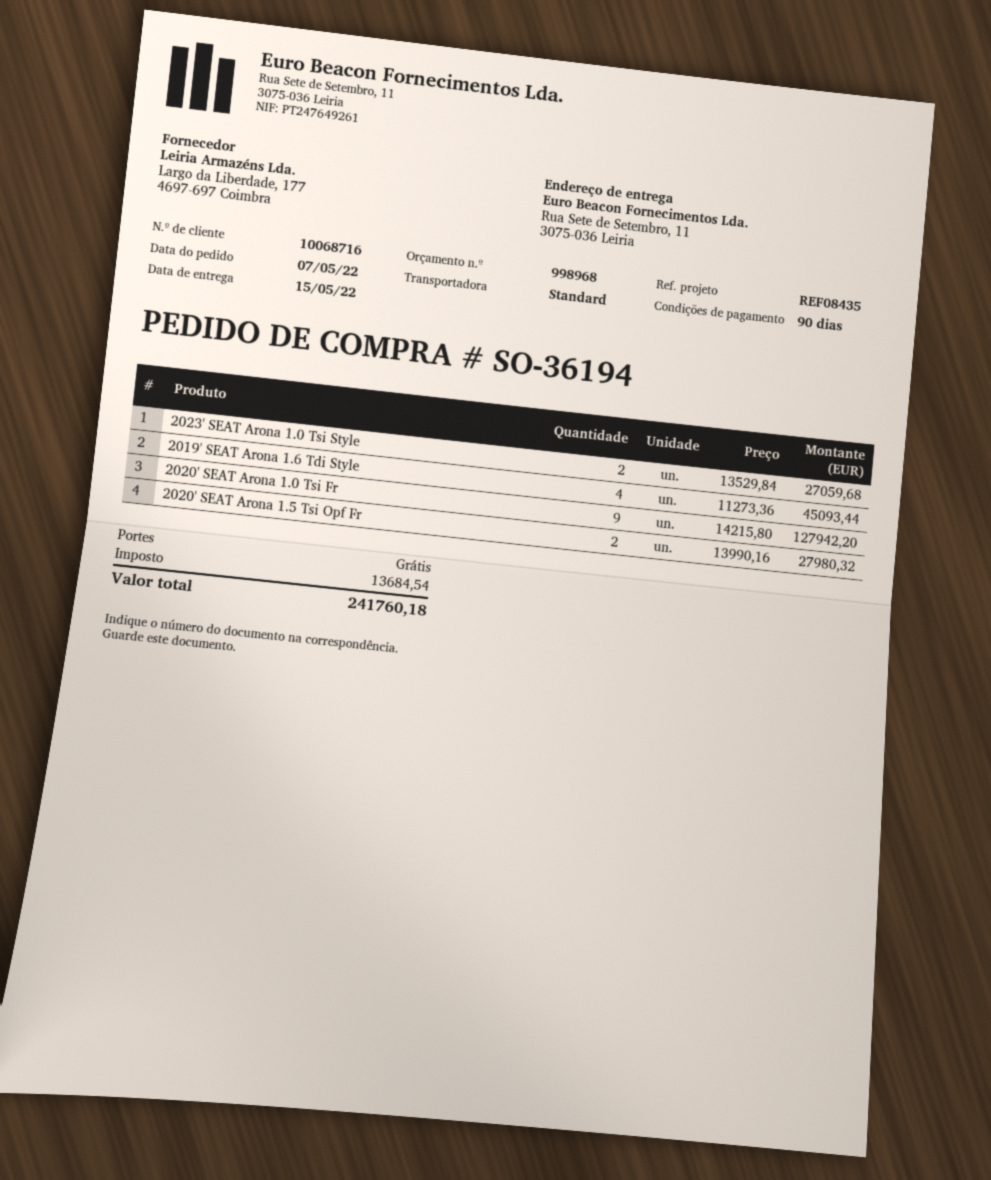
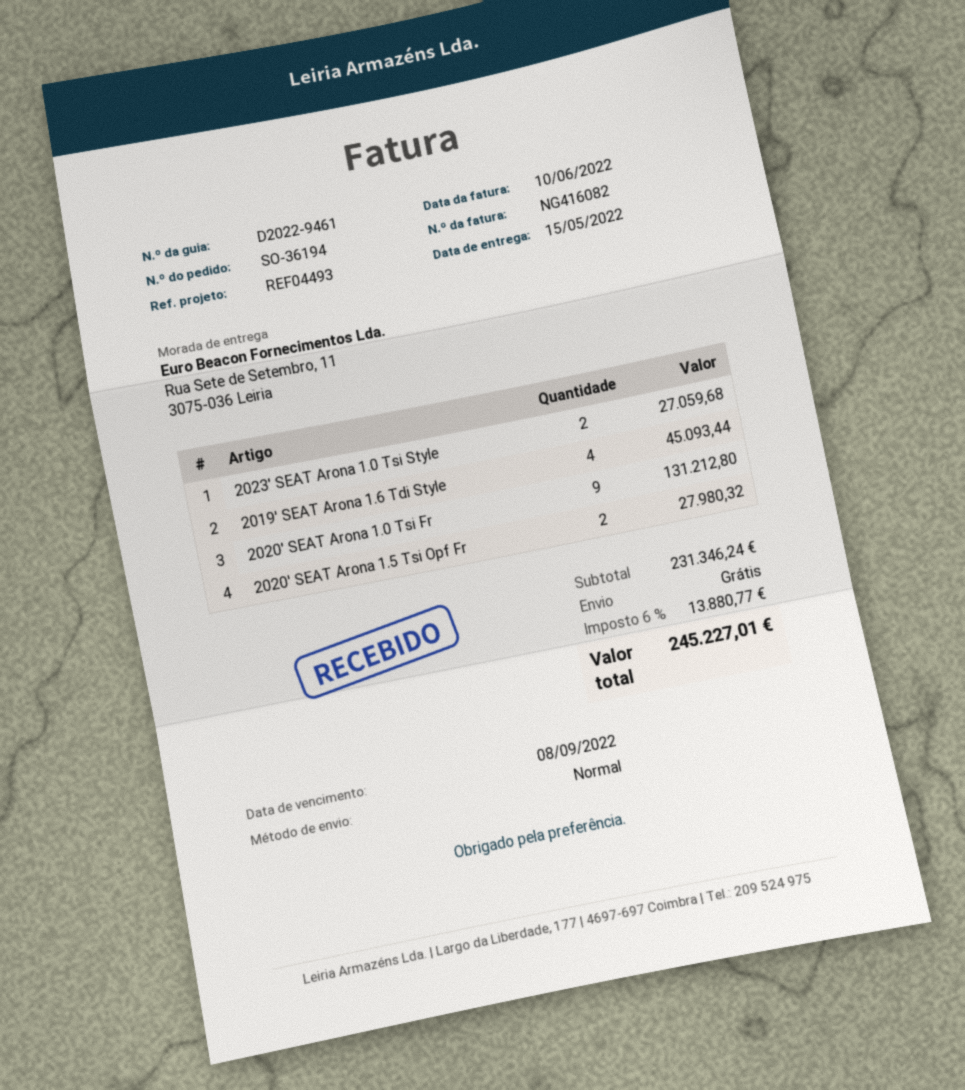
reference: REF08435 -> REF04493
2020' SEAT Arona 1.0 Tsi Fr: 9 for 127942.20 -> 9 for 131212.80
tax: 13684.54 -> 13880.77
total: 241760.18 -> 245227.01

